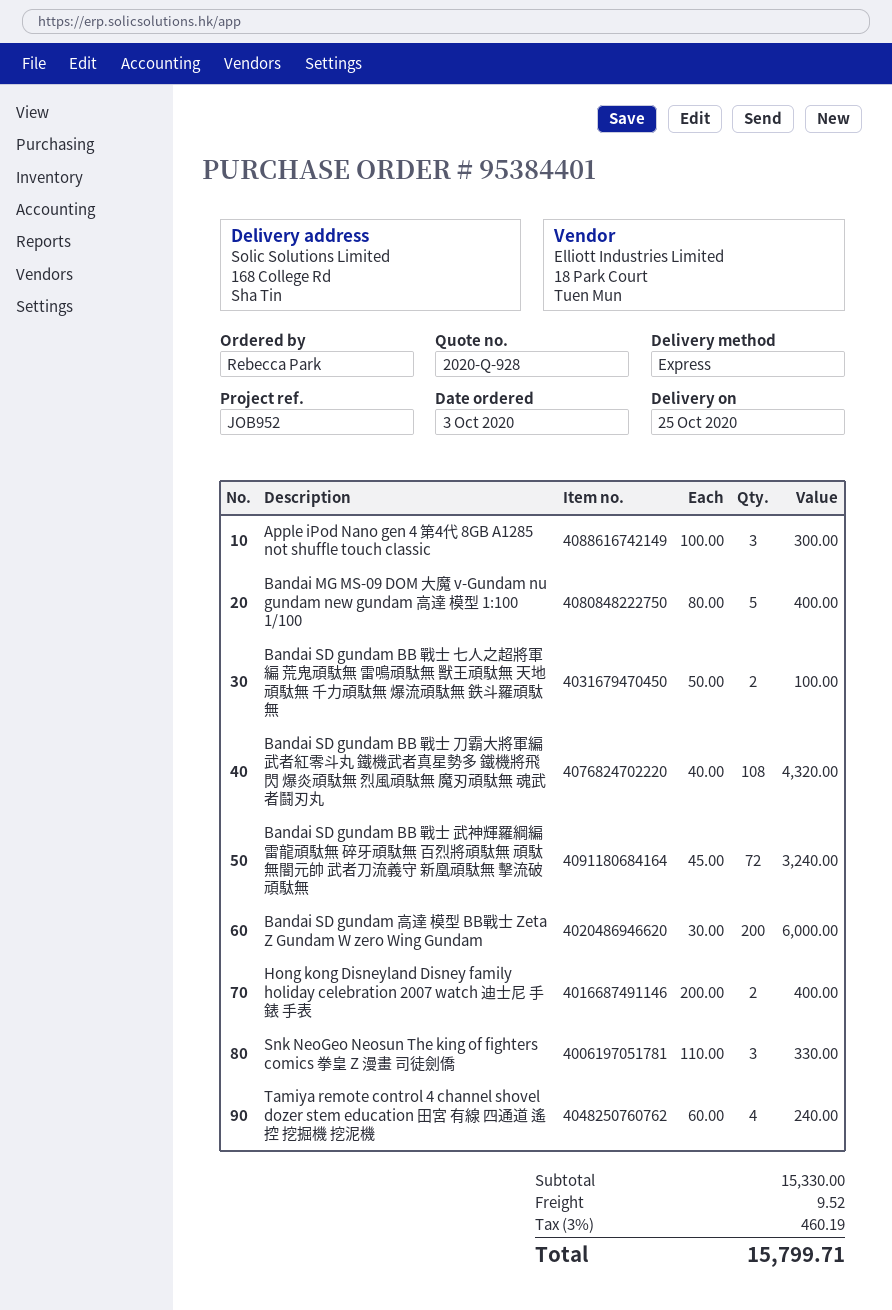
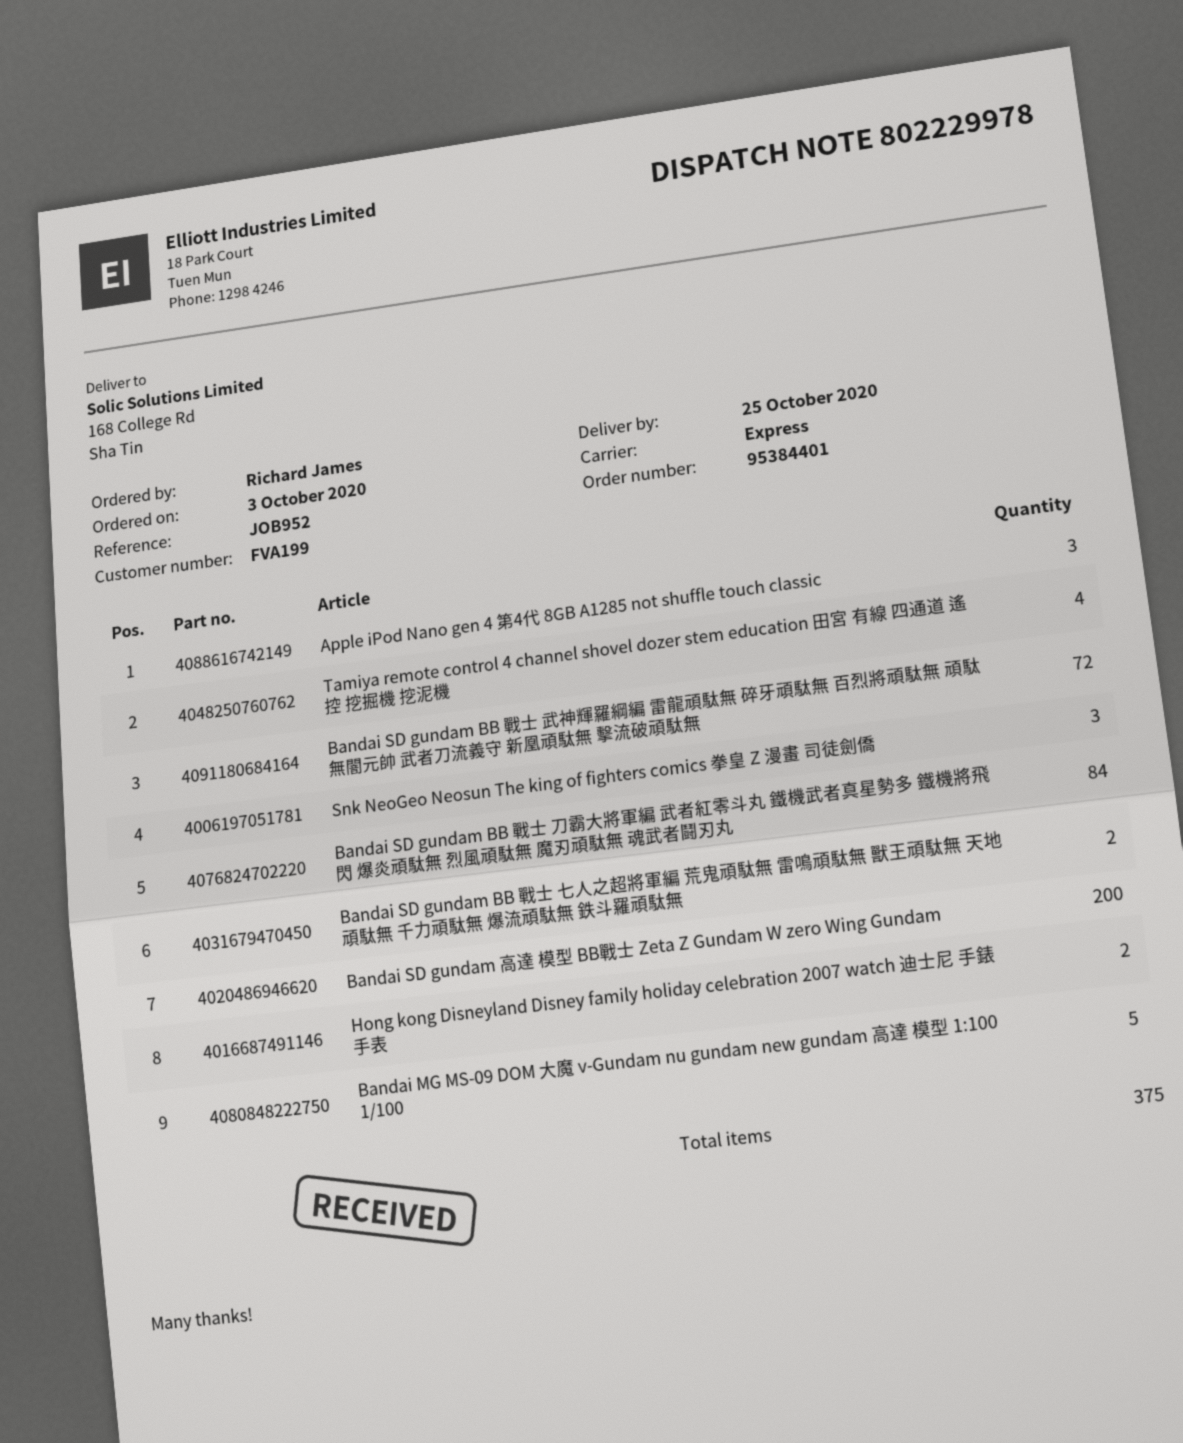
ordered by: Rebecca Park -> Richard James
Bandai SD gundam BB 戰士 刀霸大將軍編 武者紅零斗丸 鐵機武者真星勢多 鐵機將飛閃 爆炎頑駄無 烈風頑駄無 魔刃頑駄無 魂武者鬪刃丸: 108 -> 84

